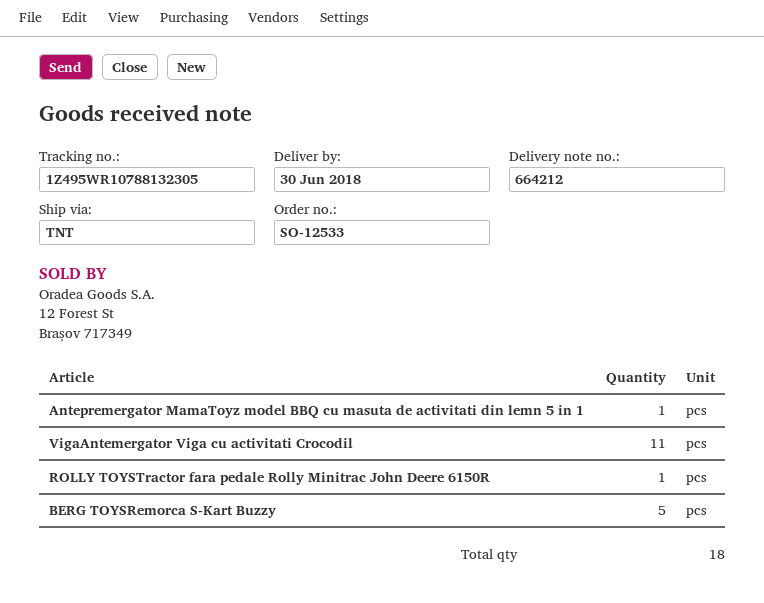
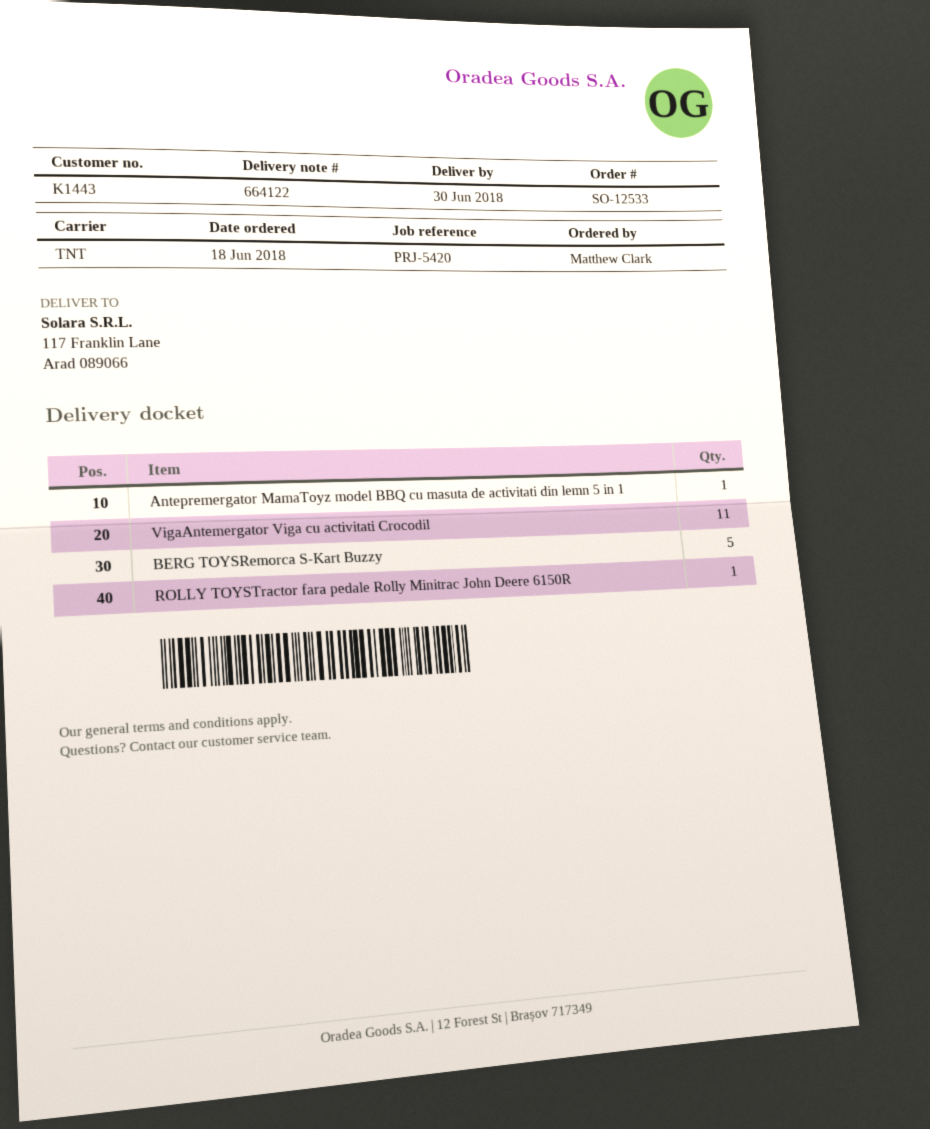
delivery note number: 664212 -> 664122

